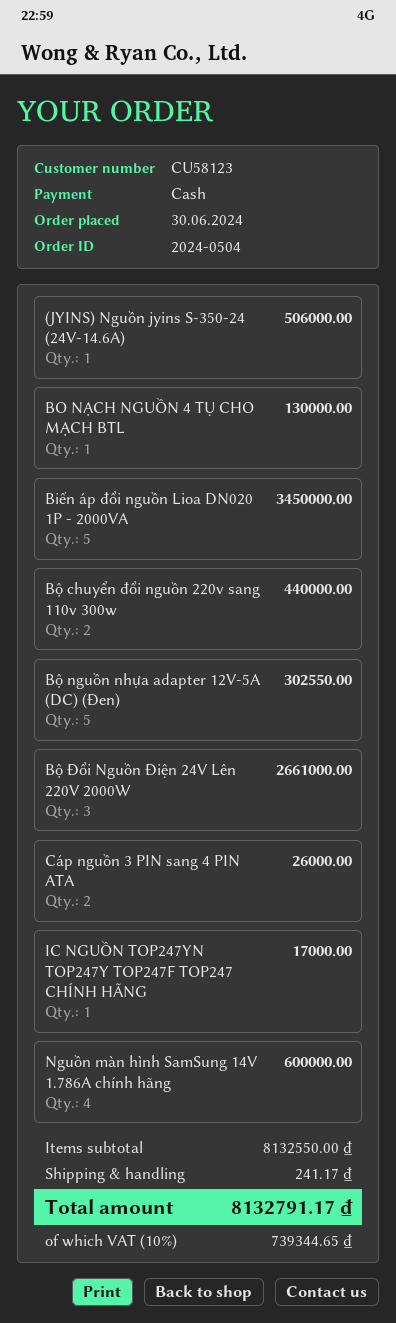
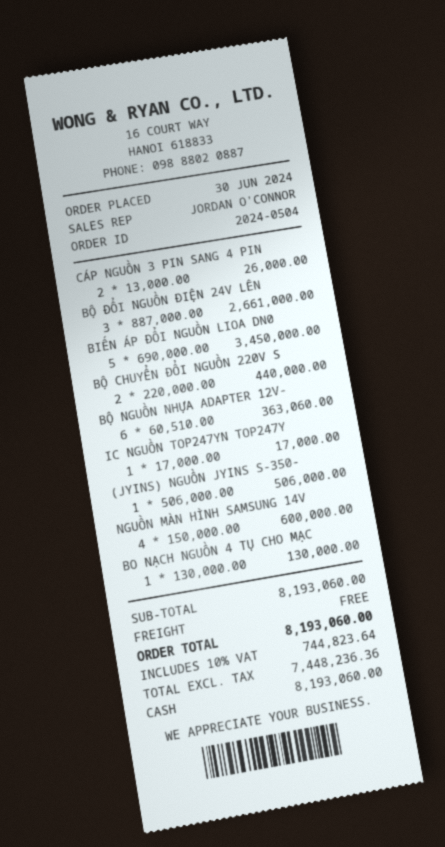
Bộ nguồn nhựa adapter 12V-5A (DC) (Đen): 5 for 302550.00 -> 6 for 363060.00
subtotal: 8132550.00 -> 8193060.00
shipping: 241.17 -> 0.00
tax: 10% = 739344.65 -> 10% = 744823.64
total: 8132791.17 -> 8193060.00

